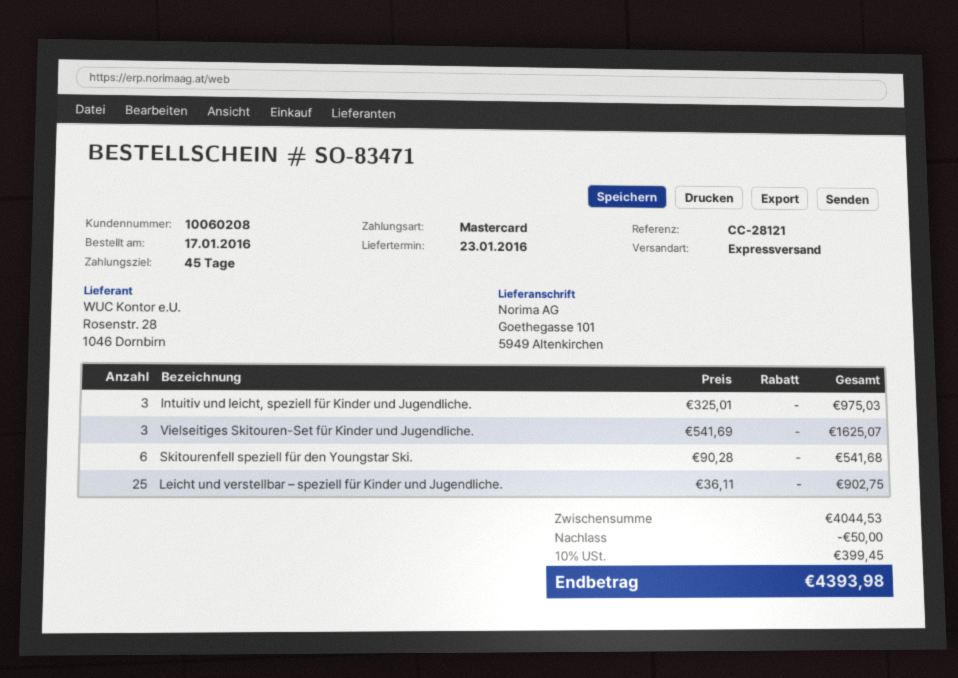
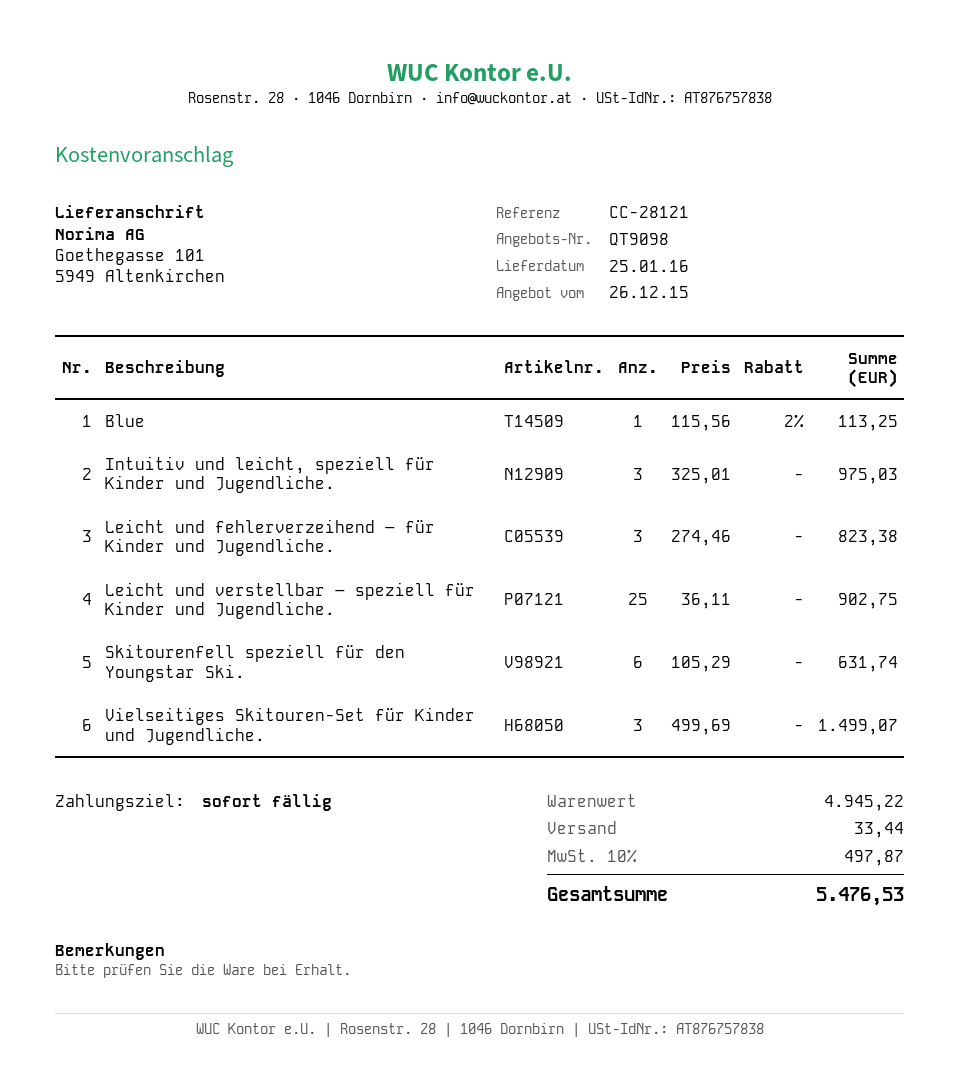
delivery date: 2016-01-23 -> 2016-01-25
payment terms: 45 days -> on receipt
Vielseitiges Skitouren-Set für Kinder und Jugendliche.: 3 x 541.69 = 1625.07 -> 3 x 499.69 = 1499.07
Skitourenfell speziell für den Youngstar Ski.: 6 x 90.28 = 541.68 -> 6 x 105.29 = 631.74
Blue: none -> 1 x 115.56 - 2% = 113.25
Leicht und fehlerverzeihend – für Kinder und Jugendliche.: none -> 3 x 274.46 = 823.38
subtotal: 4044.53 -> 4945.22
discount: 50.00 -> none
shipping: none -> 33.44
tax: 10% = 399.45 -> 10% = 497.87
total: 4393.98 -> 5476.53

